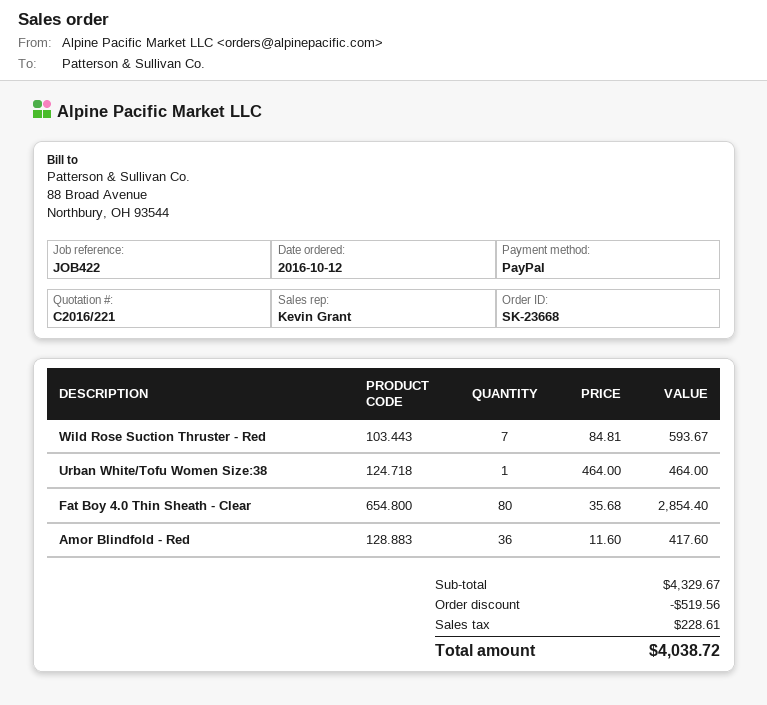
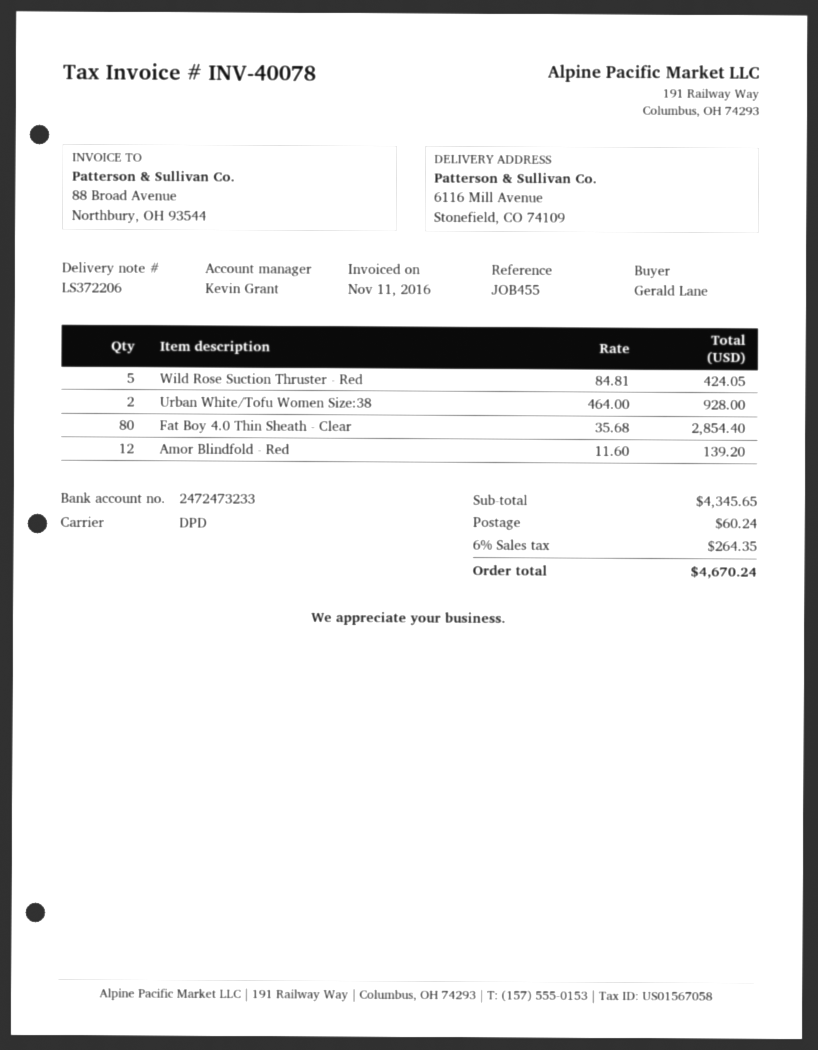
reference: JOB422 -> JOB455
Wild Rose Suction Thruster - Red: 7 x 84.81 = 593.67 -> 5 x 84.81 = 424.05
Urban White/Tofu Women Size:38: 1 x 464.00 = 464.00 -> 2 x 464.00 = 928.00
Amor Blindfold - Red: 36 x 11.60 = 417.60 -> 12 x 11.60 = 139.20
subtotal: 4329.67 -> 4345.65
discount: 519.56 -> none
shipping: none -> 60.24
tax: 228.61 -> 264.35
total: 4038.72 -> 4670.24

